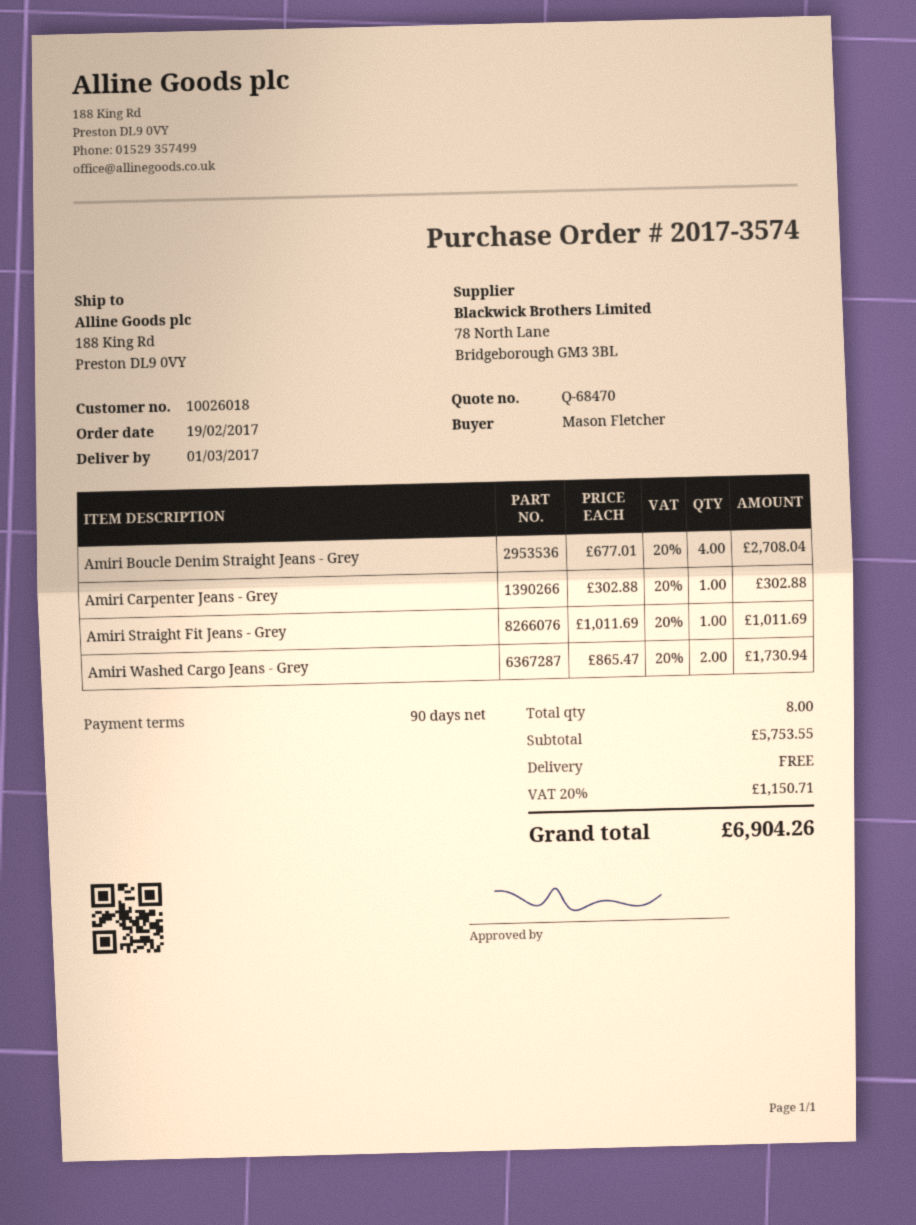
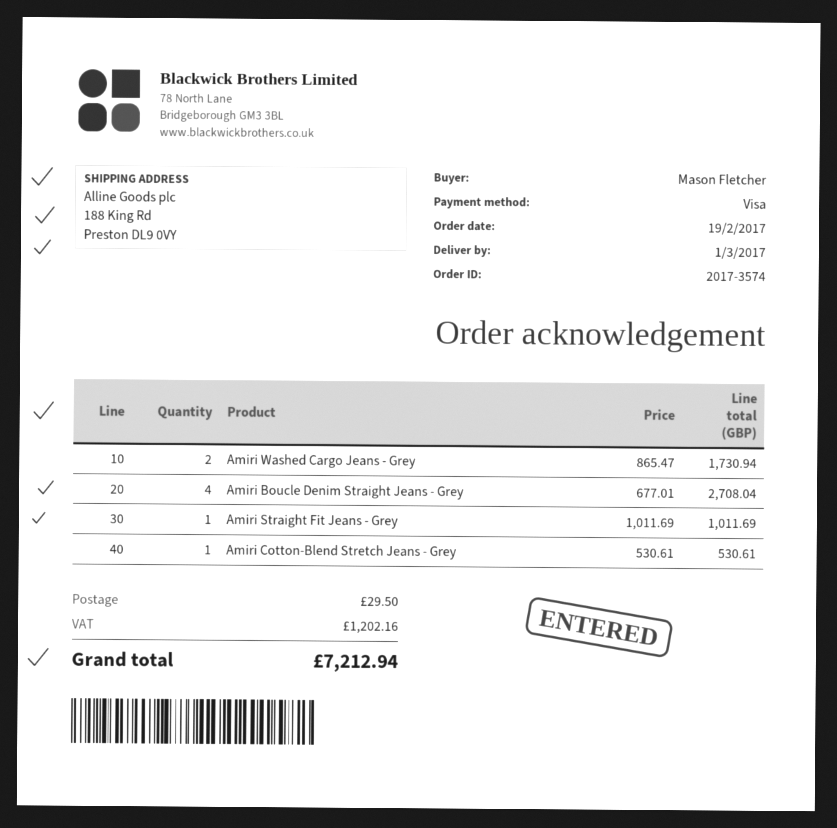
Amiri Carpenter Jeans - Grey: 1 x 302.88 = 302.88 -> none
Amiri Cotton-Blend Stretch Jeans - Grey: none -> 1 x 530.61 = 530.61
shipping: 0.00 -> 29.50
tax: 1150.71 -> 1202.16
total: 6904.26 -> 7212.94

